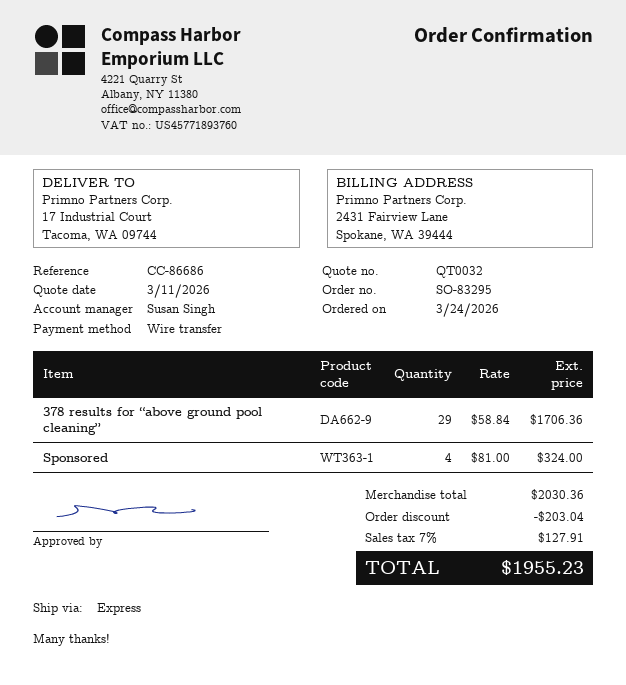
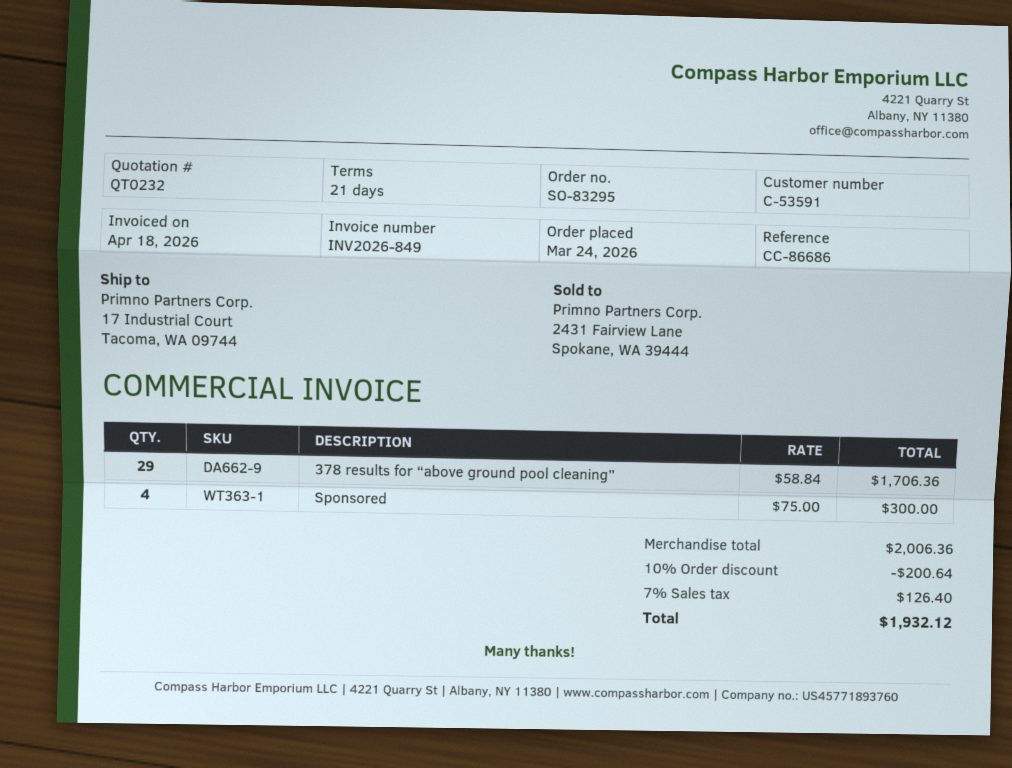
quote number: QT0032 -> QT0232
Sponsored: 4 x 81.00 = 324.00 -> 4 x 75.00 = 300.00
subtotal: 2030.36 -> 2006.36
discount: 203.04 -> 200.64
tax: 7% = 127.91 -> 7% = 126.40
total: 1955.23 -> 1932.12

